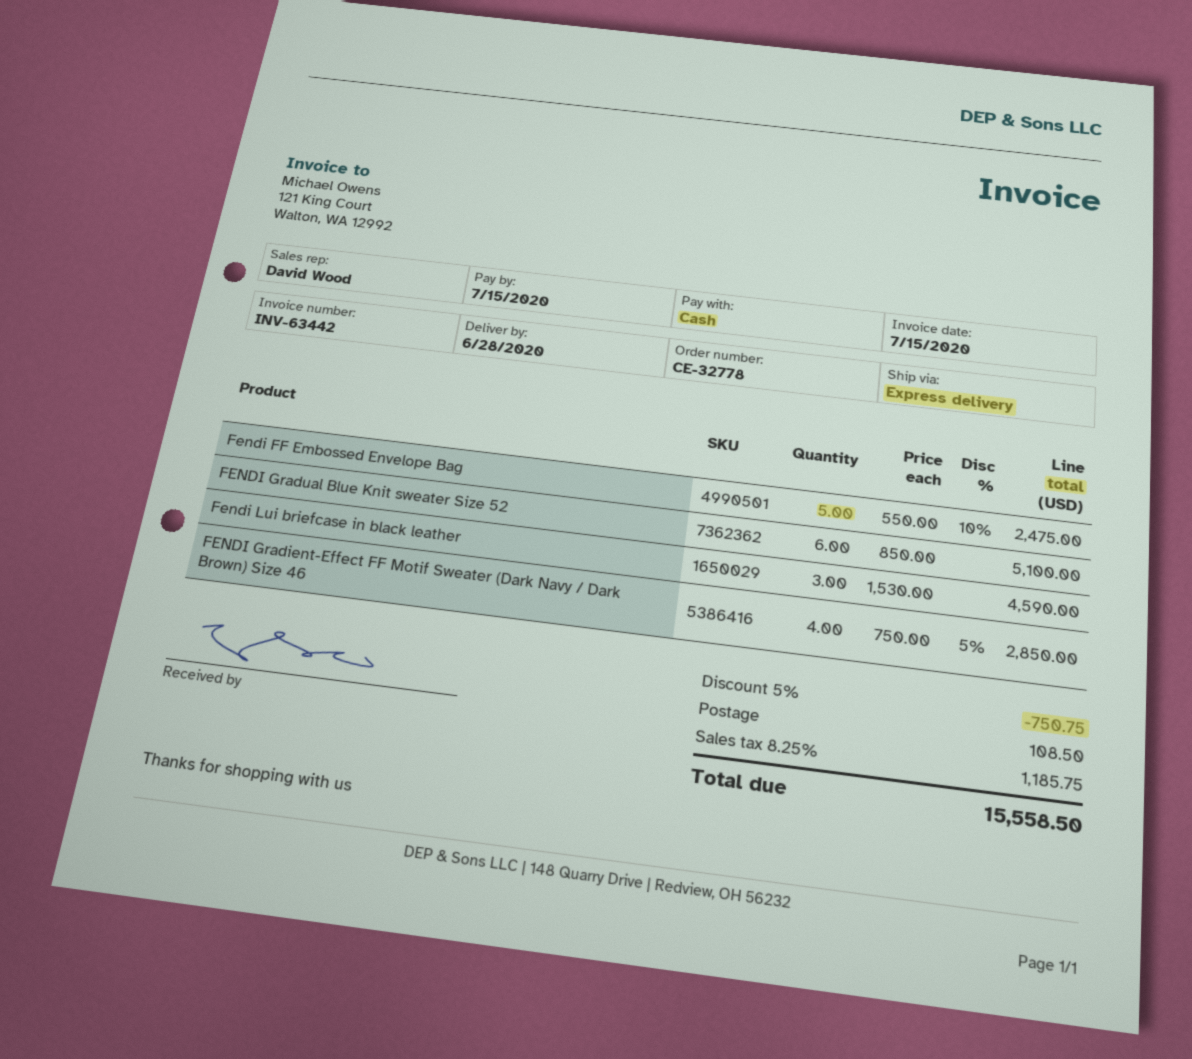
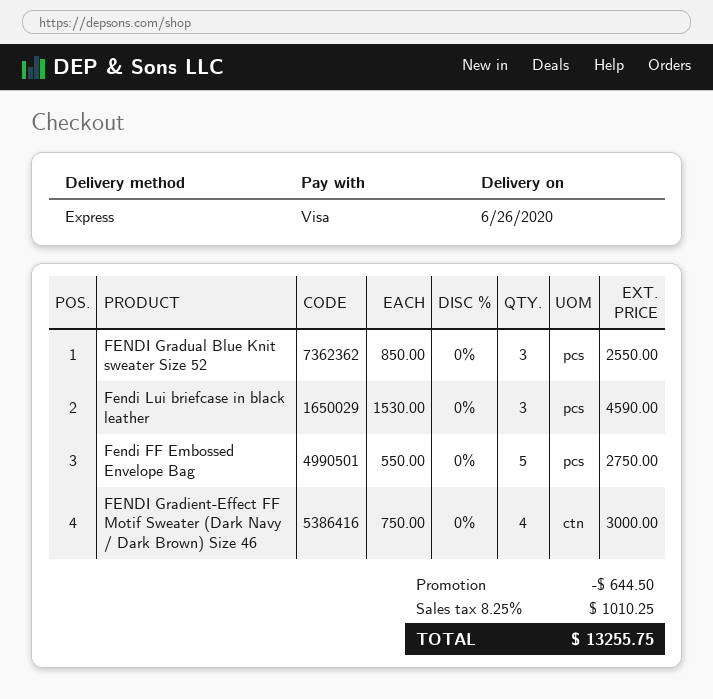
delivery date: 2020-06-28 -> 2020-06-26
payment method: cash -> Visa
Fendi FF Embossed Envelope Bag: 5 x 550.00 - 10% = 2475.00 -> 5 x 550.00 = 2750.00
FENDI Gradual Blue Knit sweater Size 52: 6 x 850.00 = 5100.00 -> 3 x 850.00 = 2550.00
FENDI Gradient-Effect FF Motif Sweater (Dark Navy / Dark Brown) Size 46: 4 x 750.00 - 5% = 2850.00 -> 4 x 750.00 = 3000.00
discount: 750.75 -> 644.50
shipping: 108.50 -> none
tax: 8.25% = 1185.75 -> 8.25% = 1010.25
total: 15558.50 -> 13255.75

